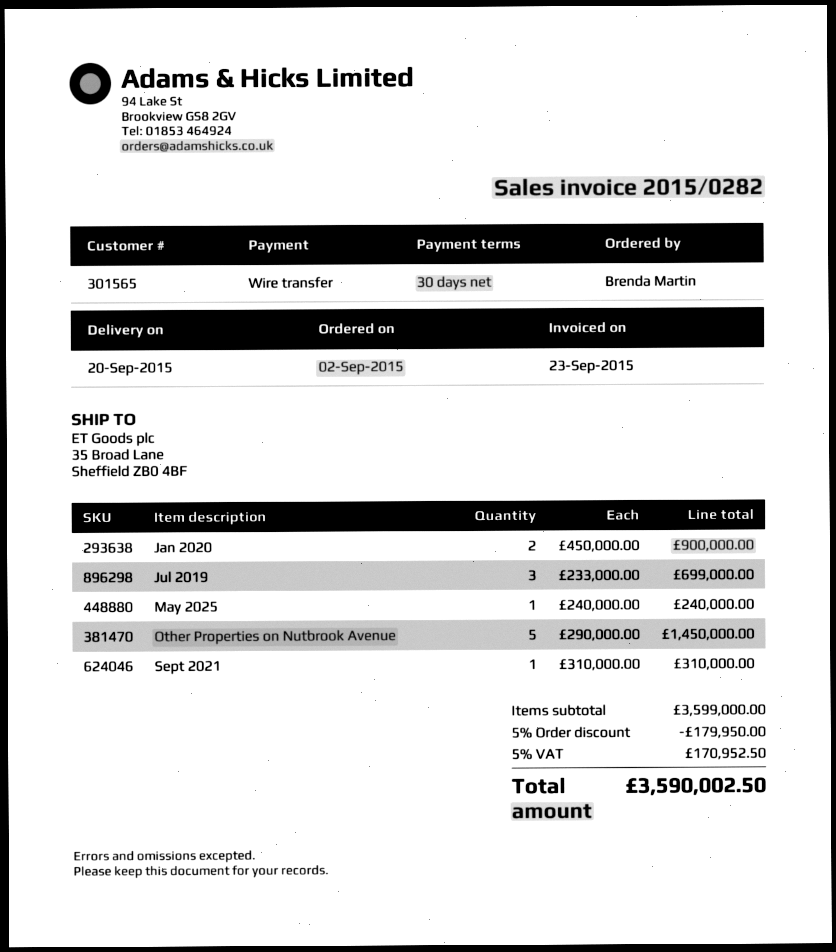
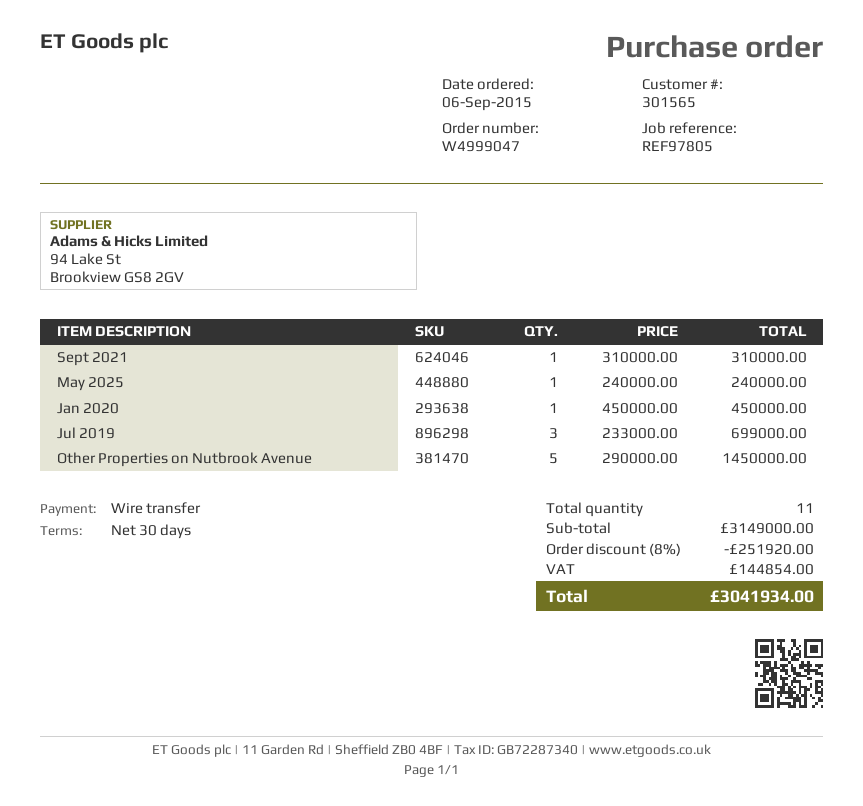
order date: 2015-09-02 -> 2015-09-06
Jan 2020: 2 x 450000.00 = 900000.00 -> 1 x 450000.00 = 450000.00
subtotal: 3599000.00 -> 3149000.00
discount: 5% = 179950.00 -> 8% = 251920.00
tax: 170952.50 -> 144854.00
total: 3590002.50 -> 3041934.00

